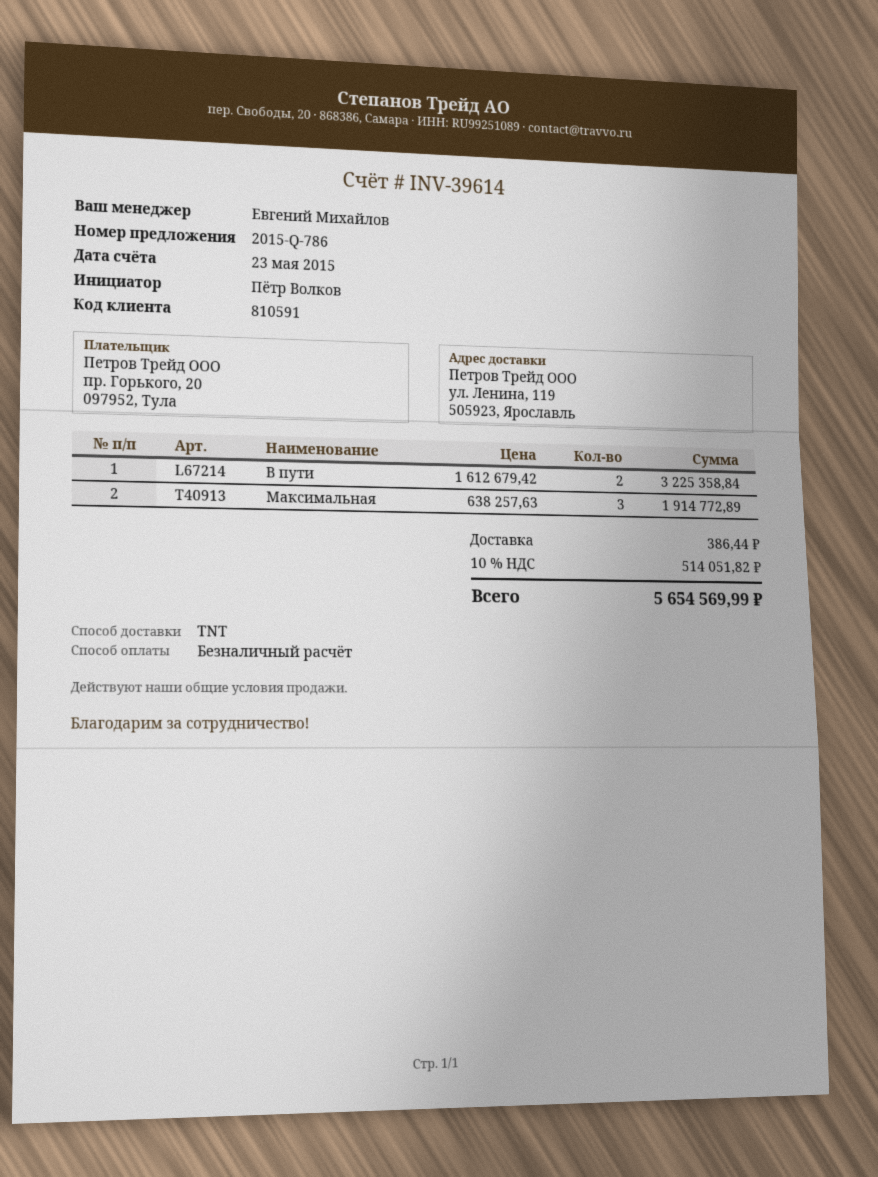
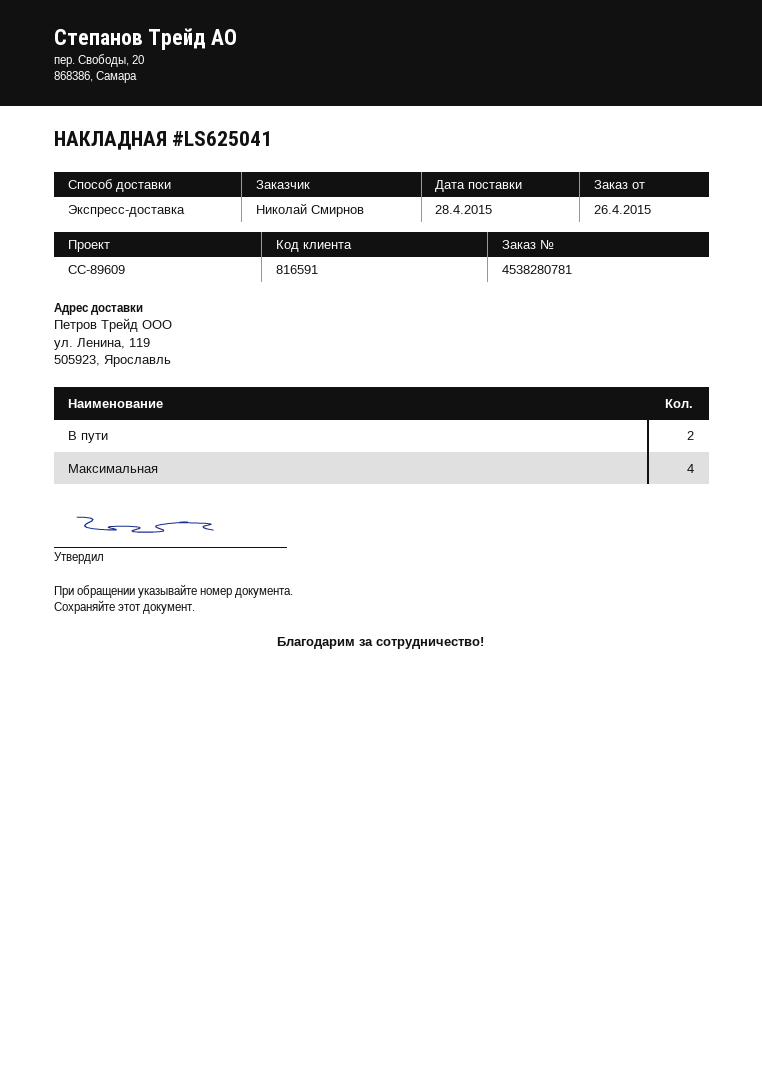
customer number: 810591 -> 816591
ordered by: Пётр Волков -> Николай Смирнов
shipping method: TNT -> express
Максимальная: 3 -> 4

